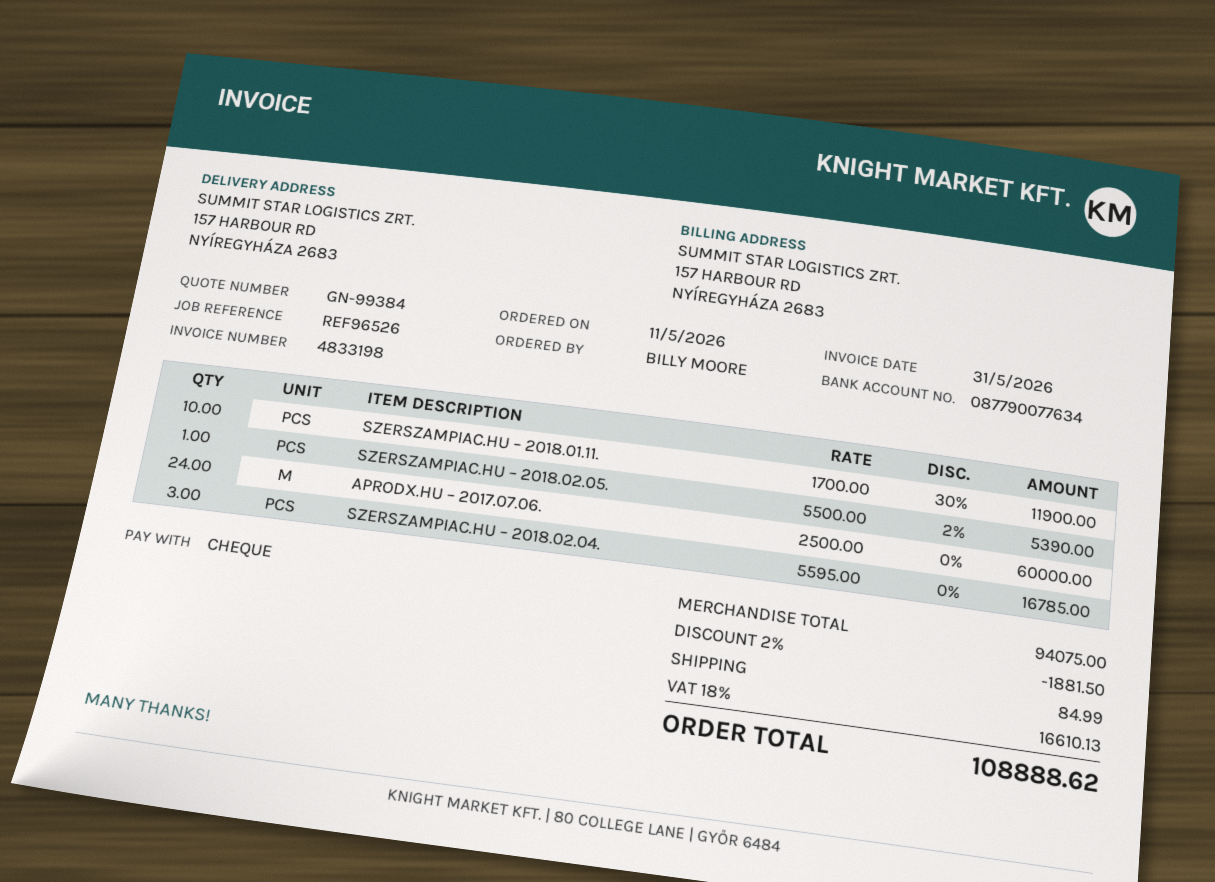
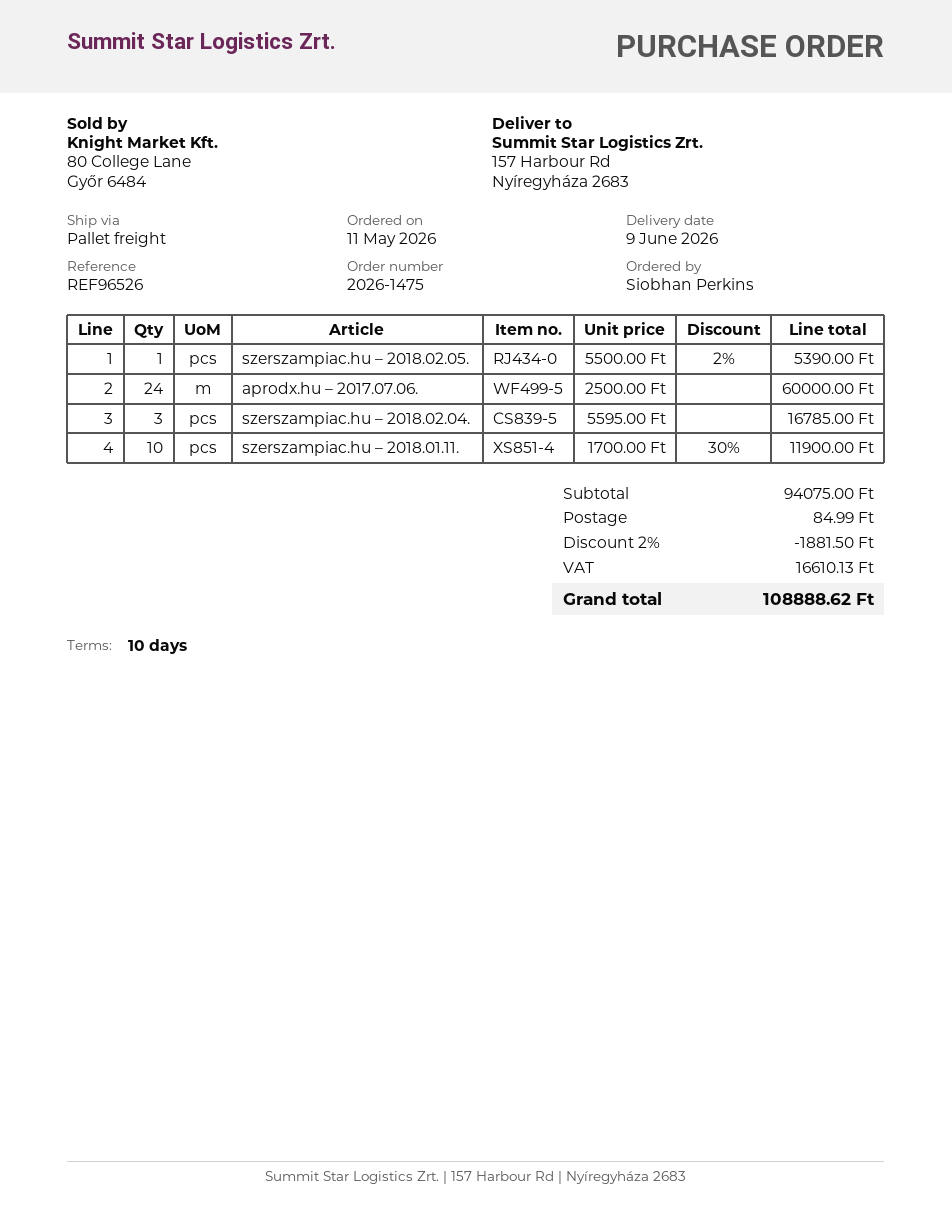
ordered by: BILLY MOORE -> Siobhan Perkins

